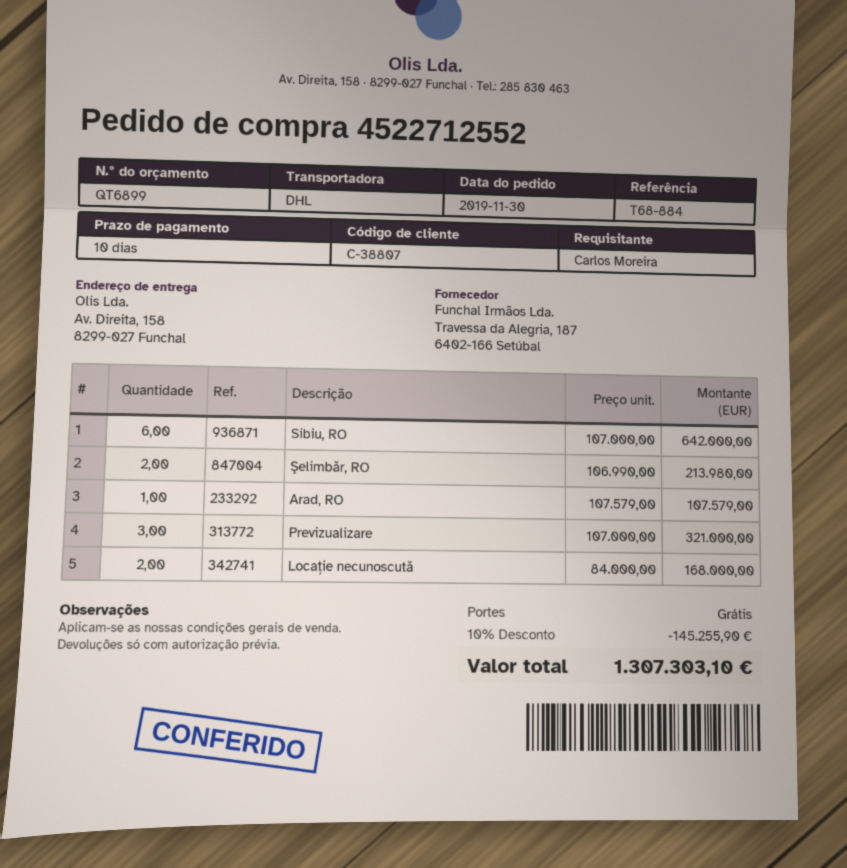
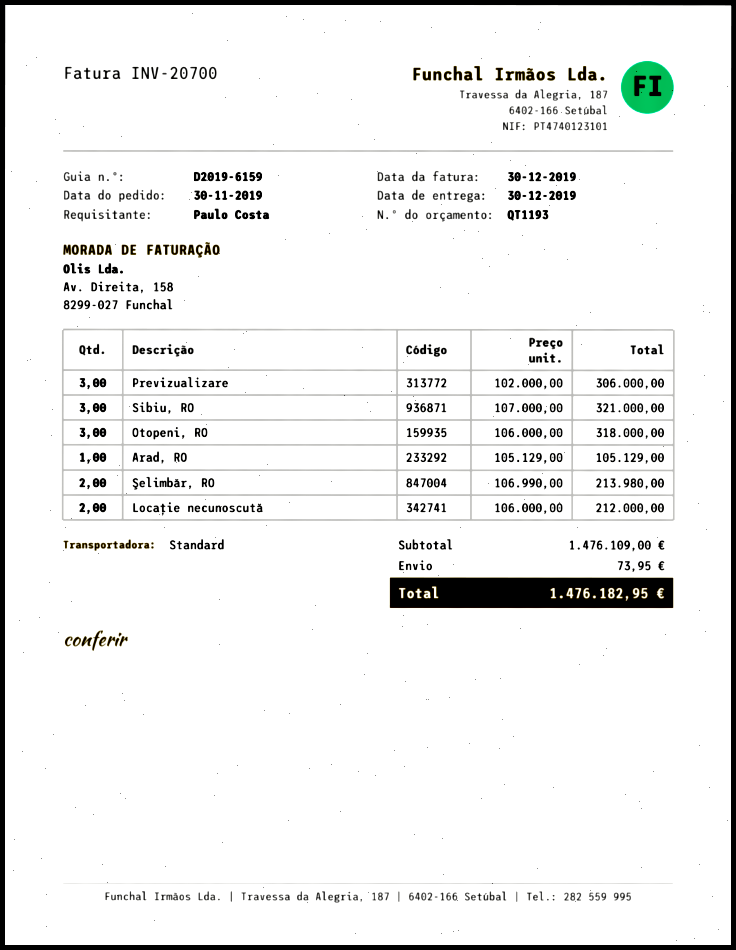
quote number: QT6899 -> QT1193
ordered by: Carlos Moreira -> Paulo Costa
shipping method: DHL -> standard
Sibiu, RO: 6 x 107000.00 = 642000.00 -> 3 x 107000.00 = 321000.00
Arad, RO: 1 x 107579.00 = 107579.00 -> 1 x 105129.00 = 105129.00
Previzualizare: 3 x 107000.00 = 321000.00 -> 3 x 102000.00 = 306000.00
Locație necunoscută: 2 x 84000.00 = 168000.00 -> 2 x 106000.00 = 212000.00
Otopeni, RO: none -> 3 x 106000.00 = 318000.00
discount: 10% = 145255.90 -> none
shipping: 0.00 -> 73.95
total: 1307303.10 -> 1476182.95

